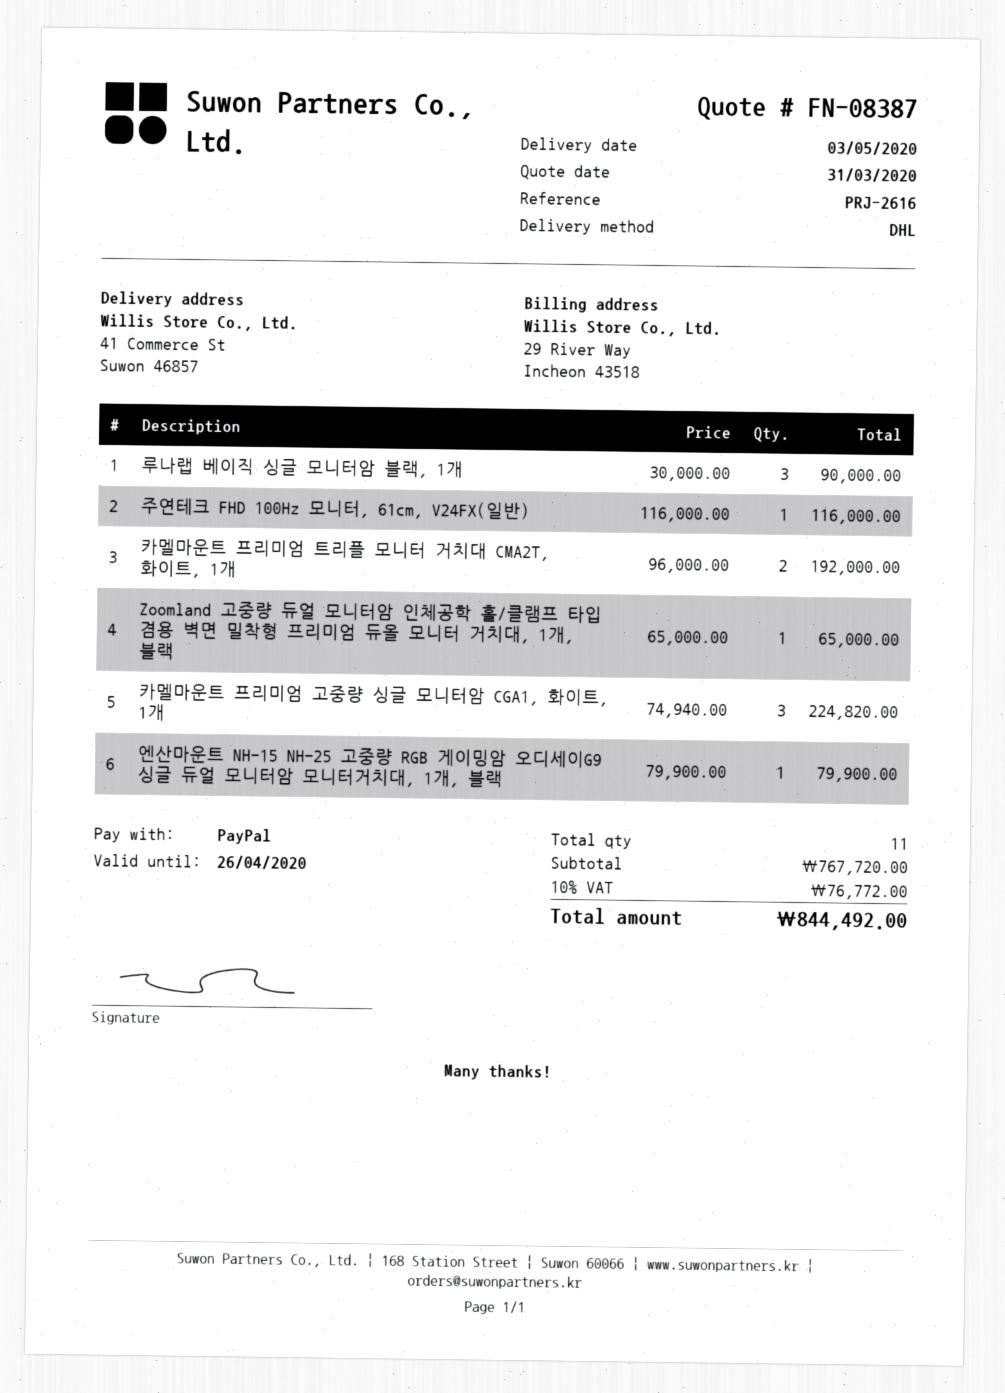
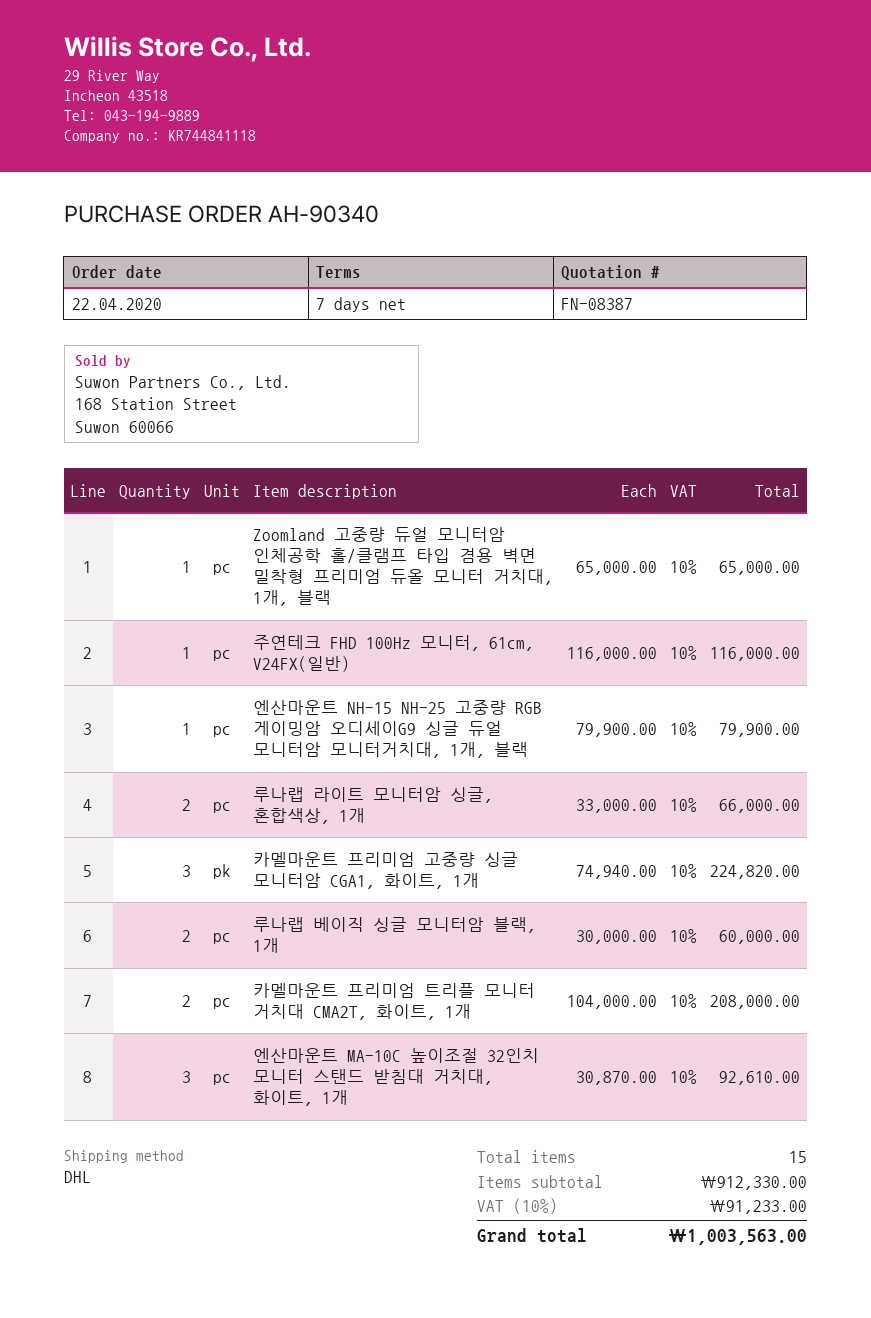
루나랩 베이직 싱글 모니터암 블랙, 1개: 3 x 30000.00 = 90000.00 -> 2 x 30000.00 = 60000.00
카멜마운트 프리미엄 트리플 모니터 거치대 CMA2T, 화이트, 1개: 2 x 96000.00 = 192000.00 -> 2 x 104000.00 = 208000.00
루나랩 라이트 모니터암 싱글, 혼합색상, 1개: none -> 2 x 33000.00 = 66000.00
엔산마운트 MA-10C 높이조절 32인치 모니터 스탠드 받침대 거치대, 화이트, 1개: none -> 3 x 30870.00 = 92610.00
total quantity: 11 -> 15
subtotal: 767720.00 -> 912330.00
tax: 10% = 76772.00 -> 10% = 91233.00
total: 844492.00 -> 1003563.00

